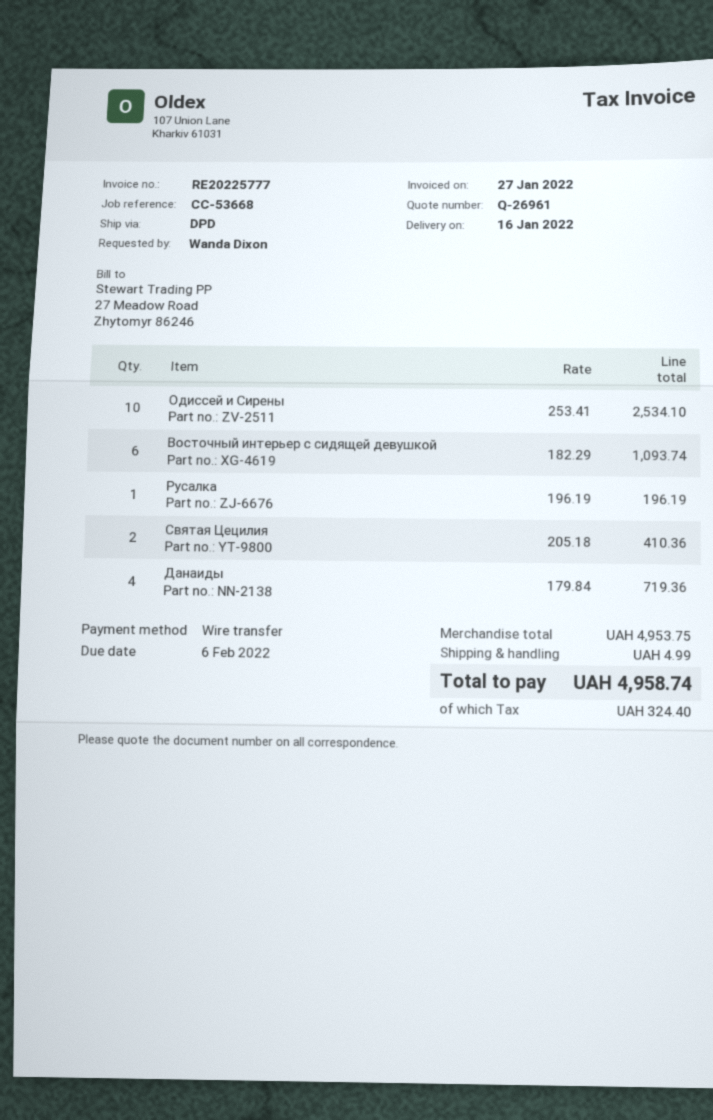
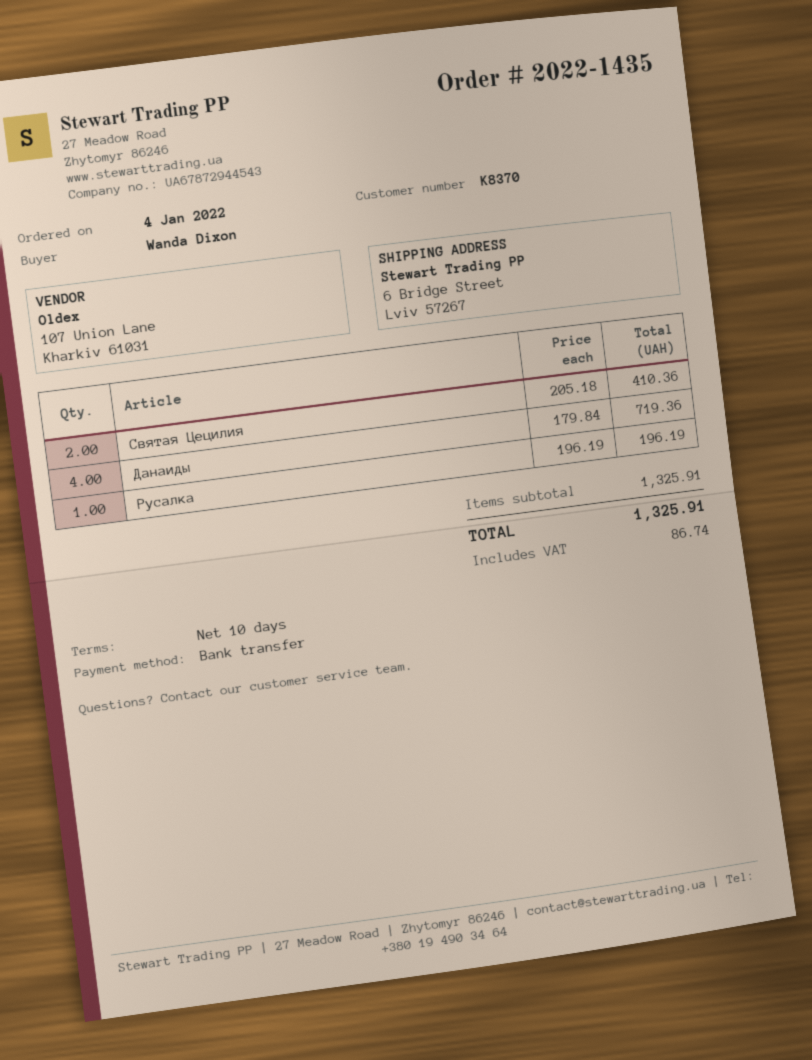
Одиссей и Сирены: 10 x 253.41 = 2534.10 -> none
Восточный интерьер с сидящей девушкой: 6 x 182.29 = 1093.74 -> none
subtotal: 4953.75 -> 1325.91
shipping: 4.99 -> none
tax: 324.40 -> 86.74
total: 4958.74 -> 1325.91

